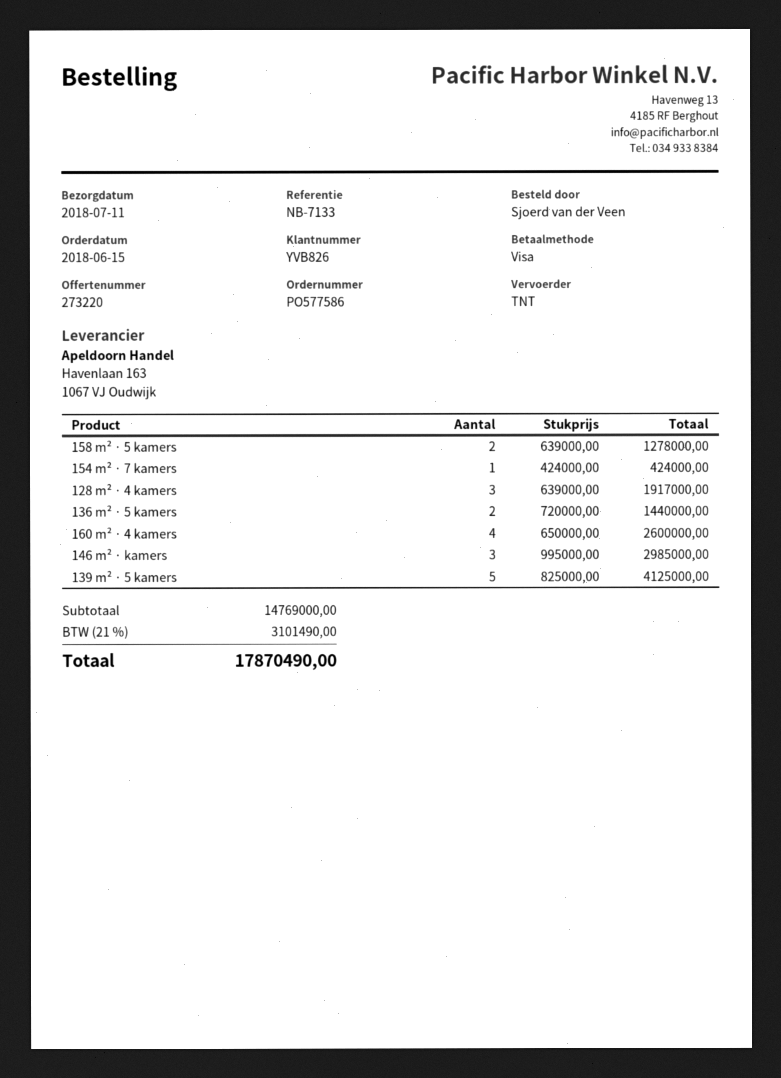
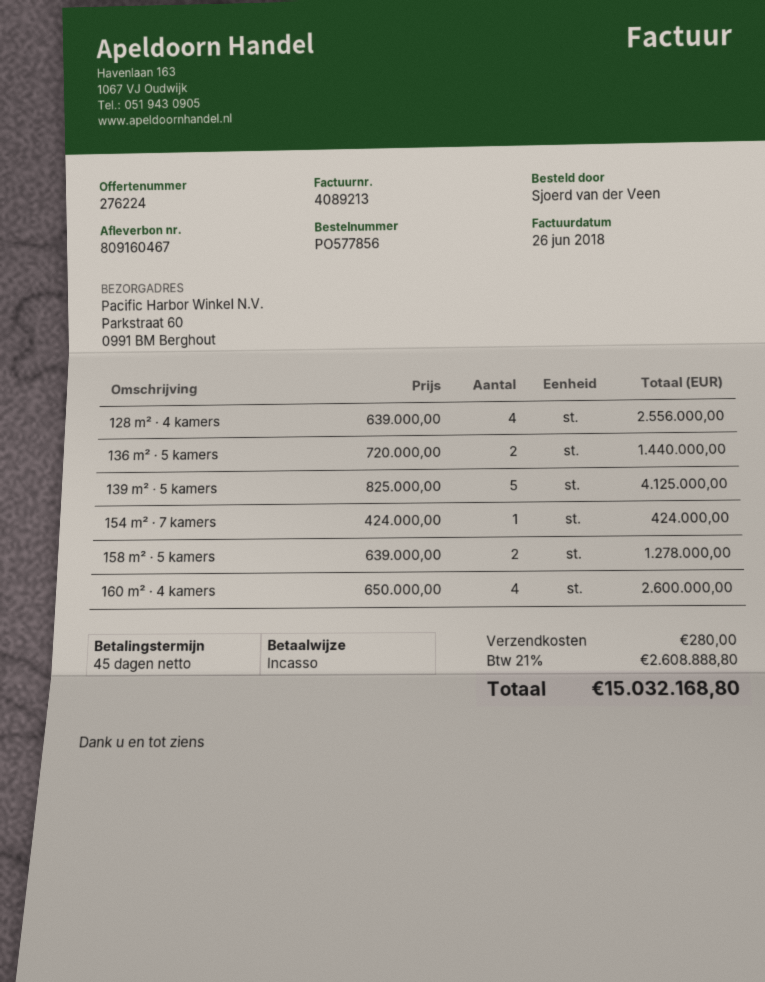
quote number: 273220 -> 276224
order number: PO577586 -> PO577856
payment method: Visa -> direct debit
128 m² · 4 kamers: 3 x 639000.00 = 1917000.00 -> 4 x 639000.00 = 2556000.00
146 m² · kamers: 3 x 995000.00 = 2985000.00 -> none
shipping: none -> 280.00
tax: 21% = 3101490.00 -> 21% = 2608888.80
total: 17870490.00 -> 15032168.80

